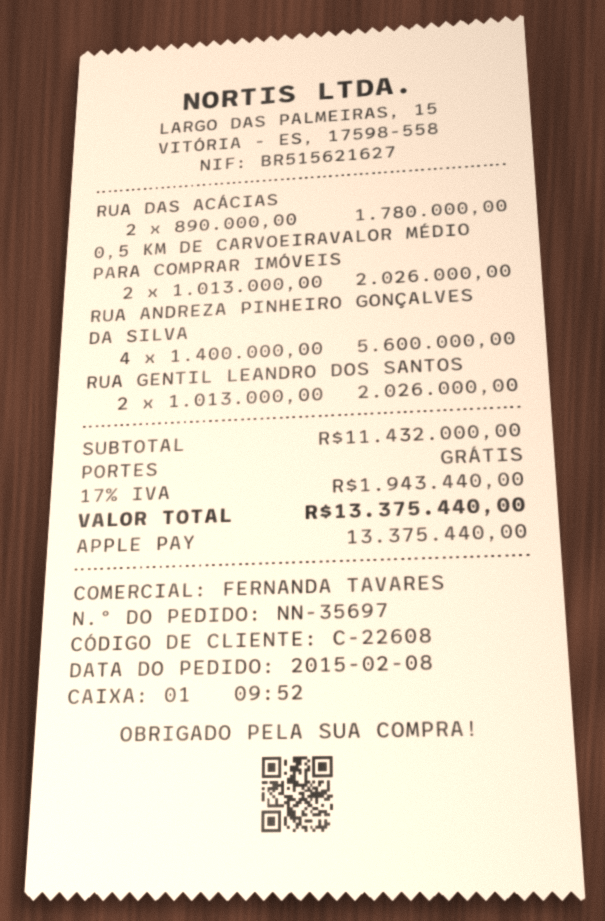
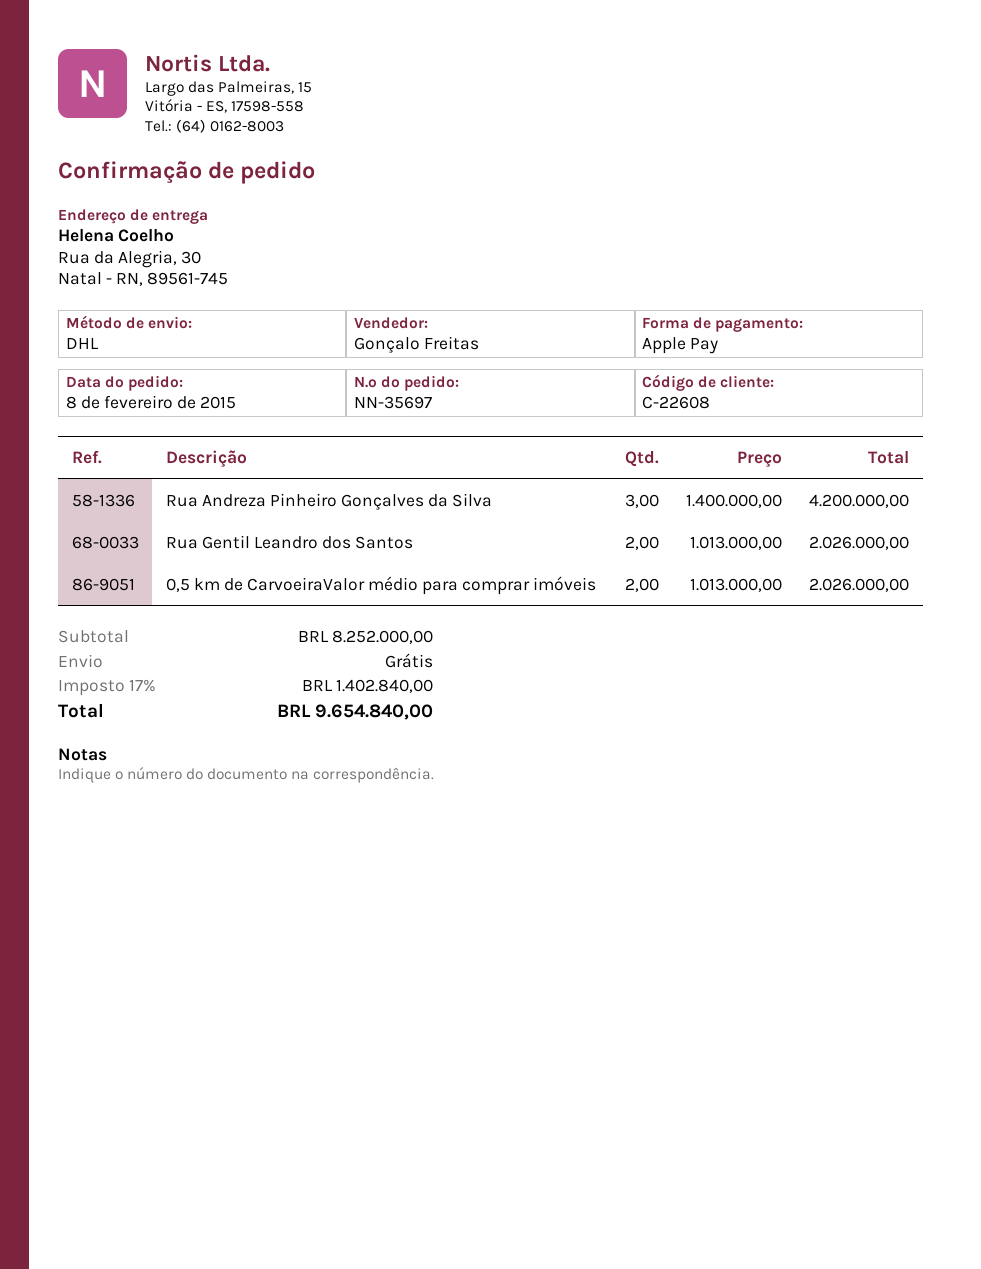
sales rep: FERNANDA TAVARES -> Gonçalo Freitas
RUA DAS ACÁCIAS: 2 x 890000.00 = 1780000.00 -> none
RUA ANDREZA PINHEIRO GONÇALVES DA SILVA: 4 x 1400000.00 = 5600000.00 -> 3 x 1400000.00 = 4200000.00
subtotal: 11432000.00 -> 8252000.00
tax: 17% = 1943440.00 -> 17% = 1402840.00
total: 13375440.00 -> 9654840.00

